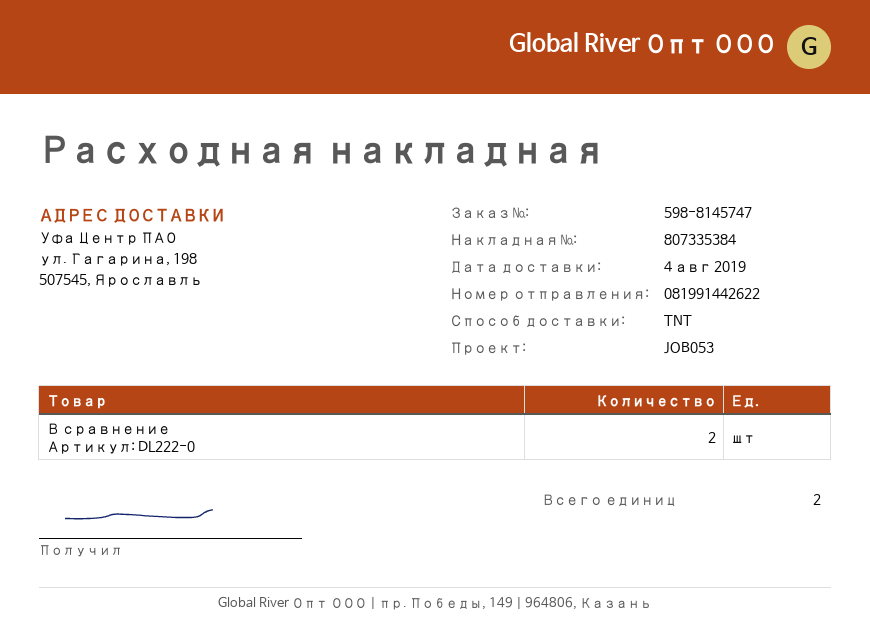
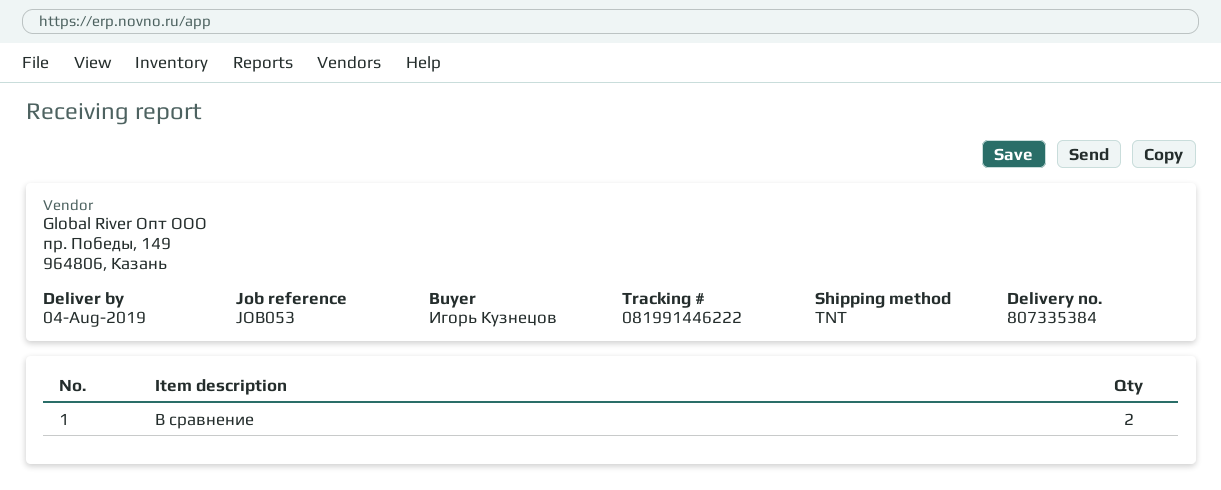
tracking number: 081991442622 -> 081991446222

